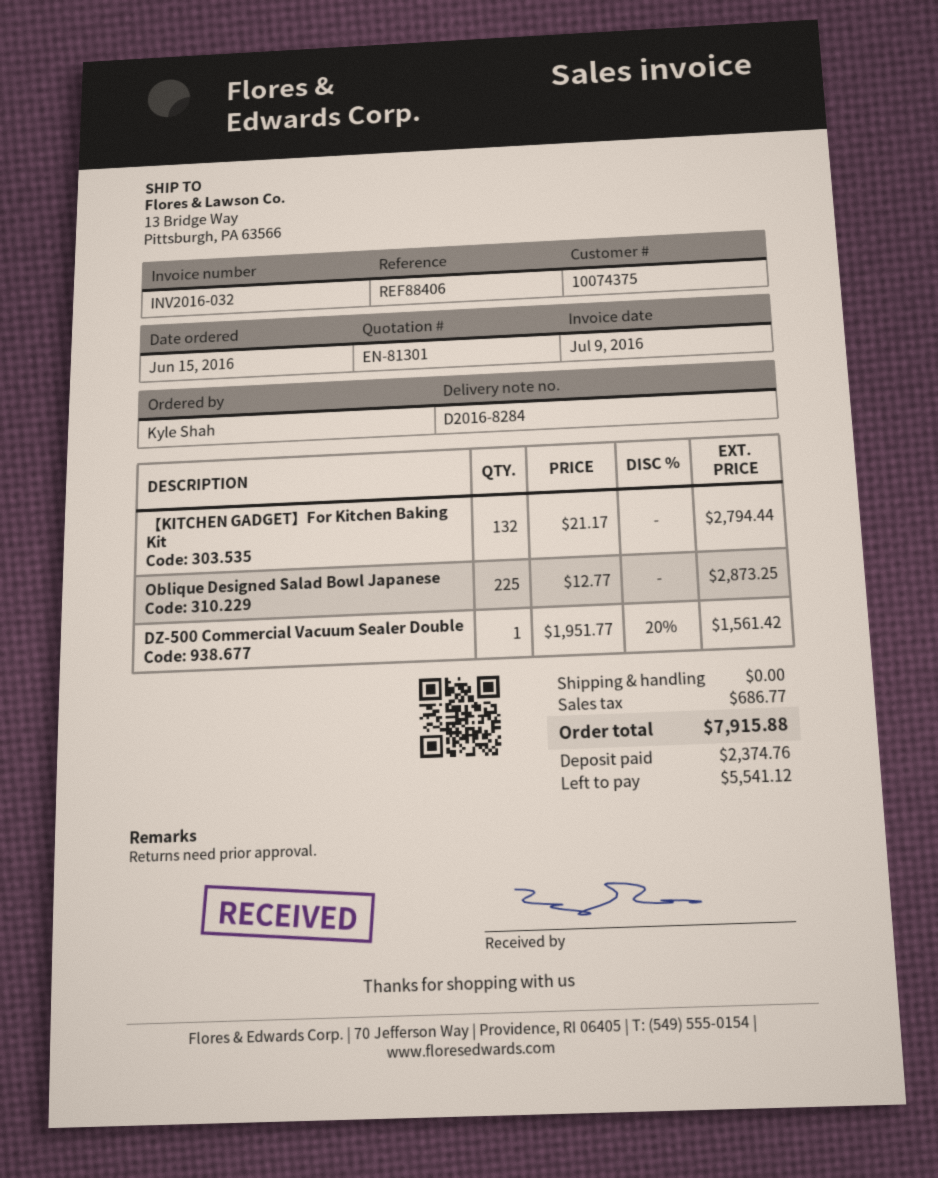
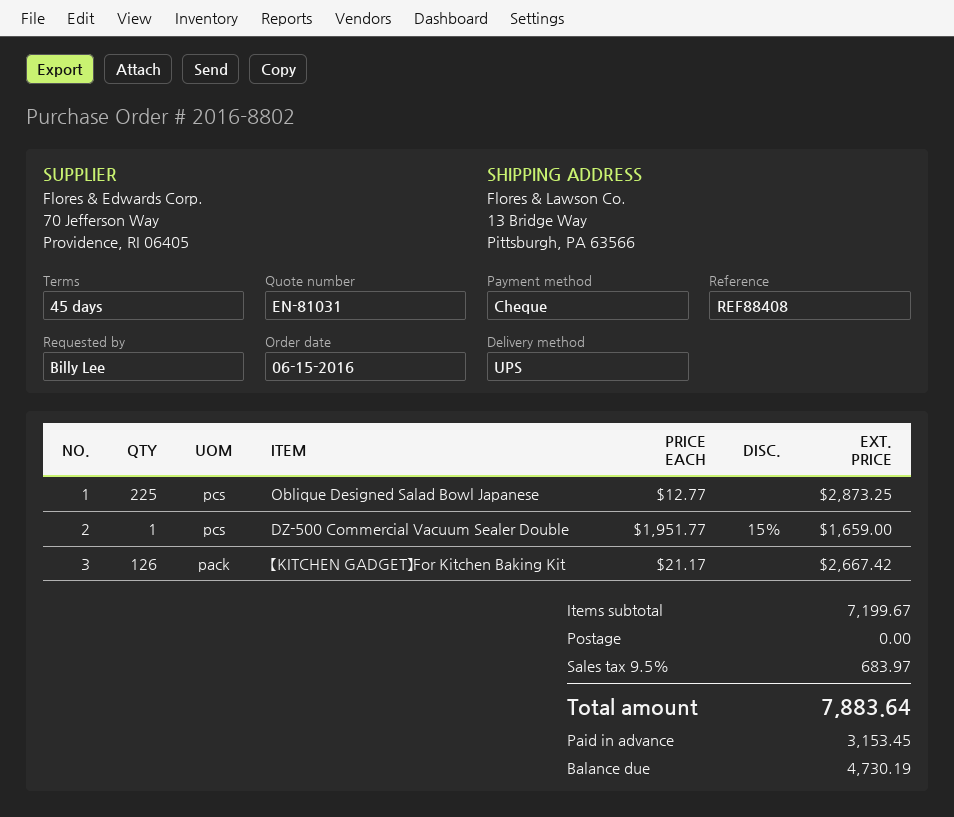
quote number: EN-81301 -> EN-81031
reference: REF88406 -> REF88408
ordered by: Kyle Shah -> Billy Lee
【KITCHEN GADGET】For Kitchen Baking Kit: 132 x 21.17 = 2794.44 -> 126 x 21.17 = 2667.42
DZ-500 Commercial Vacuum Sealer Double: 1 x 1951.77 - 20% = 1561.42 -> 1 x 1951.77 - 15% = 1659.00
tax: 686.77 -> 683.97
total: 7915.88 -> 7883.64
deposit: 2374.76 -> 3153.45
balance: 5541.12 -> 4730.19

